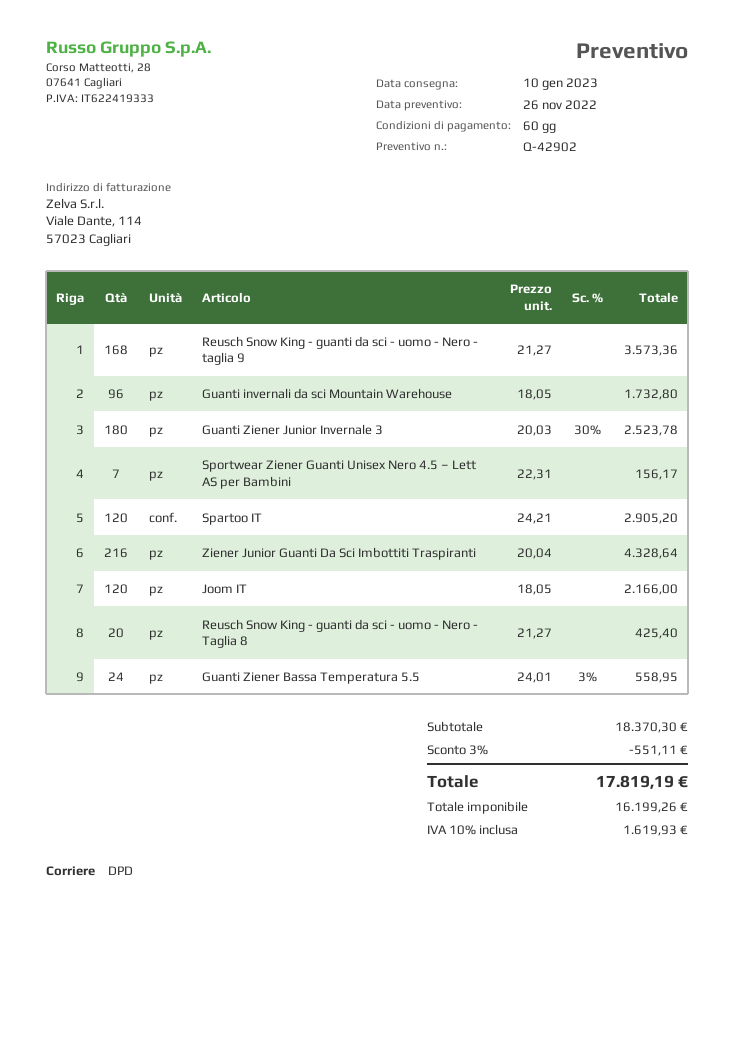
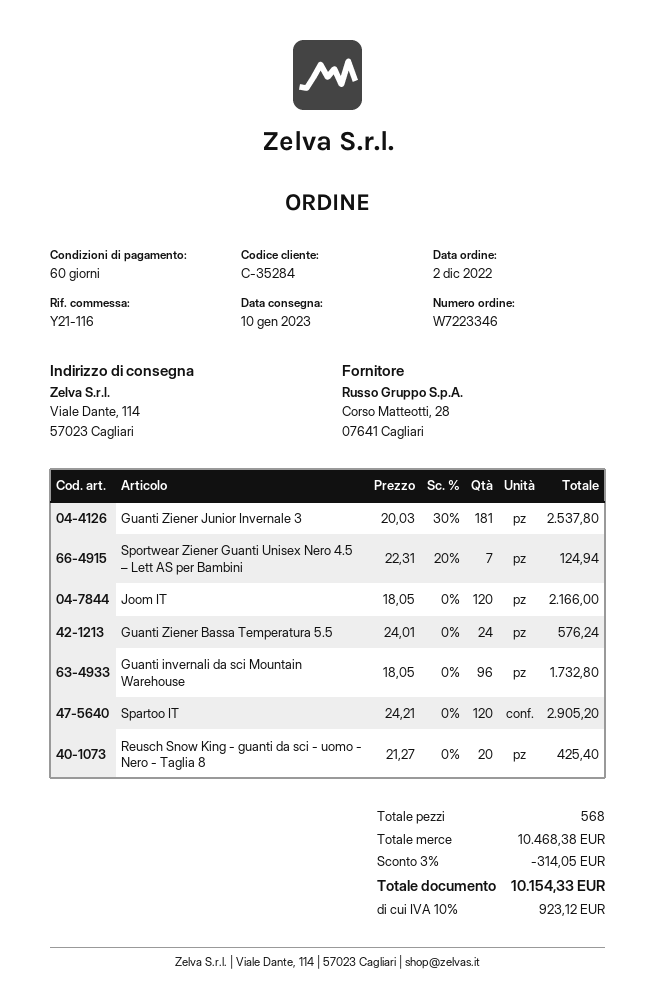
Reusch Snow King - guanti da sci - uomo - Nero - taglia 9: 168 x 21.27 = 3573.36 -> none
Guanti Ziener Junior Invernale 3: 180 x 20.03 - 30% = 2523.78 -> 181 x 20.03 - 30% = 2537.80
Sportwear Ziener Guanti Unisex Nero 4.5 – Lett AS per Bambini: 7 x 22.31 = 156.17 -> 7 x 22.31 - 20% = 124.94
Ziener Junior Guanti Da Sci Imbottiti Traspiranti: 216 x 20.04 = 4328.64 -> none
Guanti Ziener Bassa Temperatura 5.5: 24 x 24.01 - 3% = 558.95 -> 24 x 24.01 = 576.24
subtotal: 18370.30 -> 10468.38
discount: 3% = 551.11 -> 3% = 314.05
tax: 10% = 1619.93 -> 10% = 923.12
total: 17819.19 -> 10154.33

